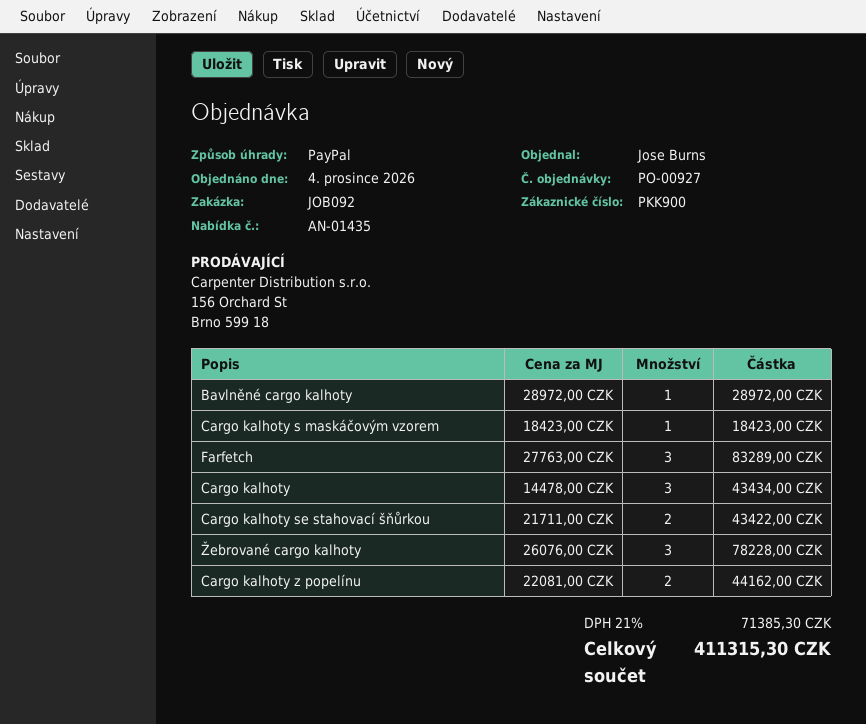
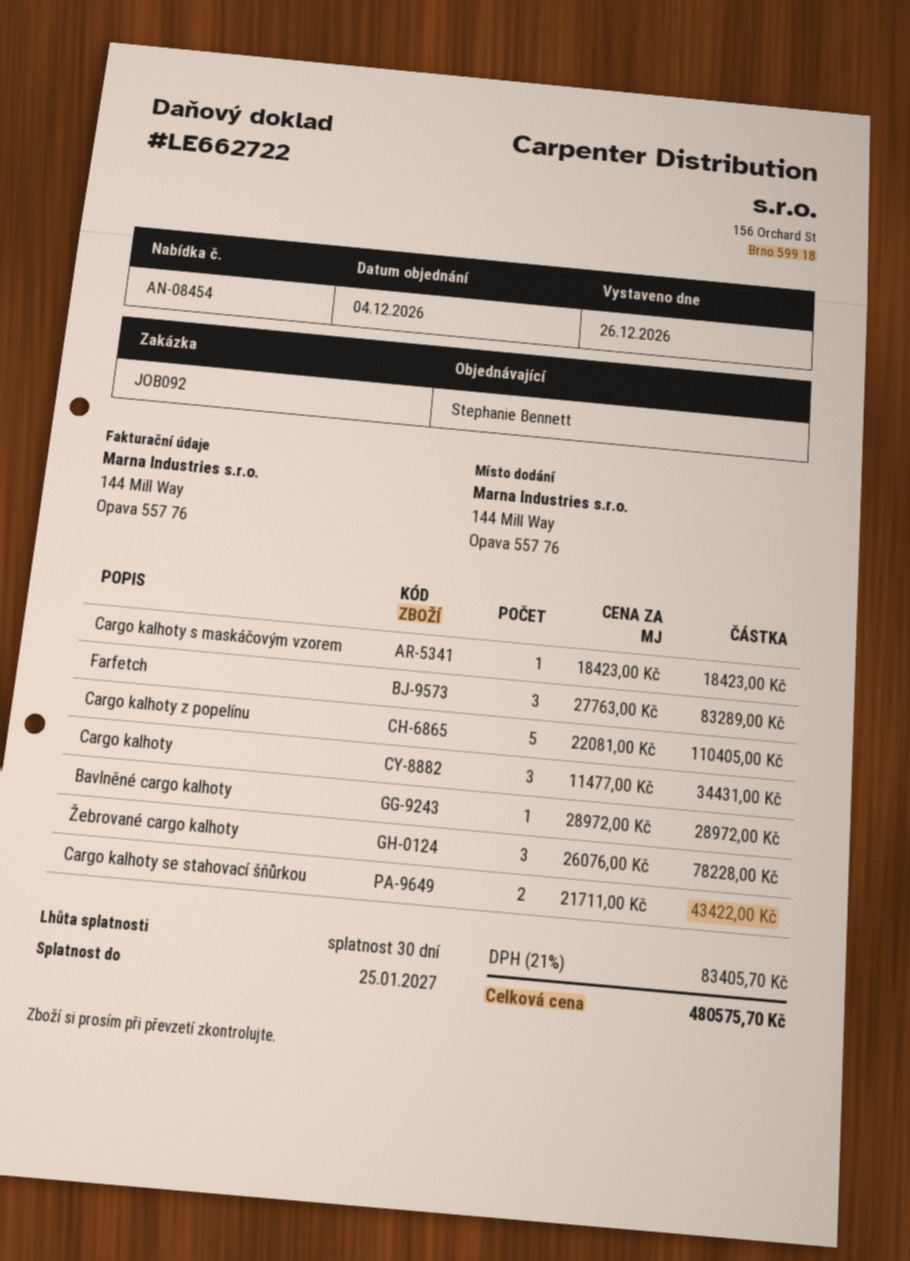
quote number: AN-01435 -> AN-08454
ordered by: Jose Burns -> Stephanie Bennett
Cargo kalhoty: 3 x 14478.00 = 43434.00 -> 3 x 11477.00 = 34431.00
Cargo kalhoty z popelínu: 2 x 22081.00 = 44162.00 -> 5 x 22081.00 = 110405.00
tax: 21% = 71385.30 -> 21% = 83405.70
total: 411315.30 -> 480575.70

